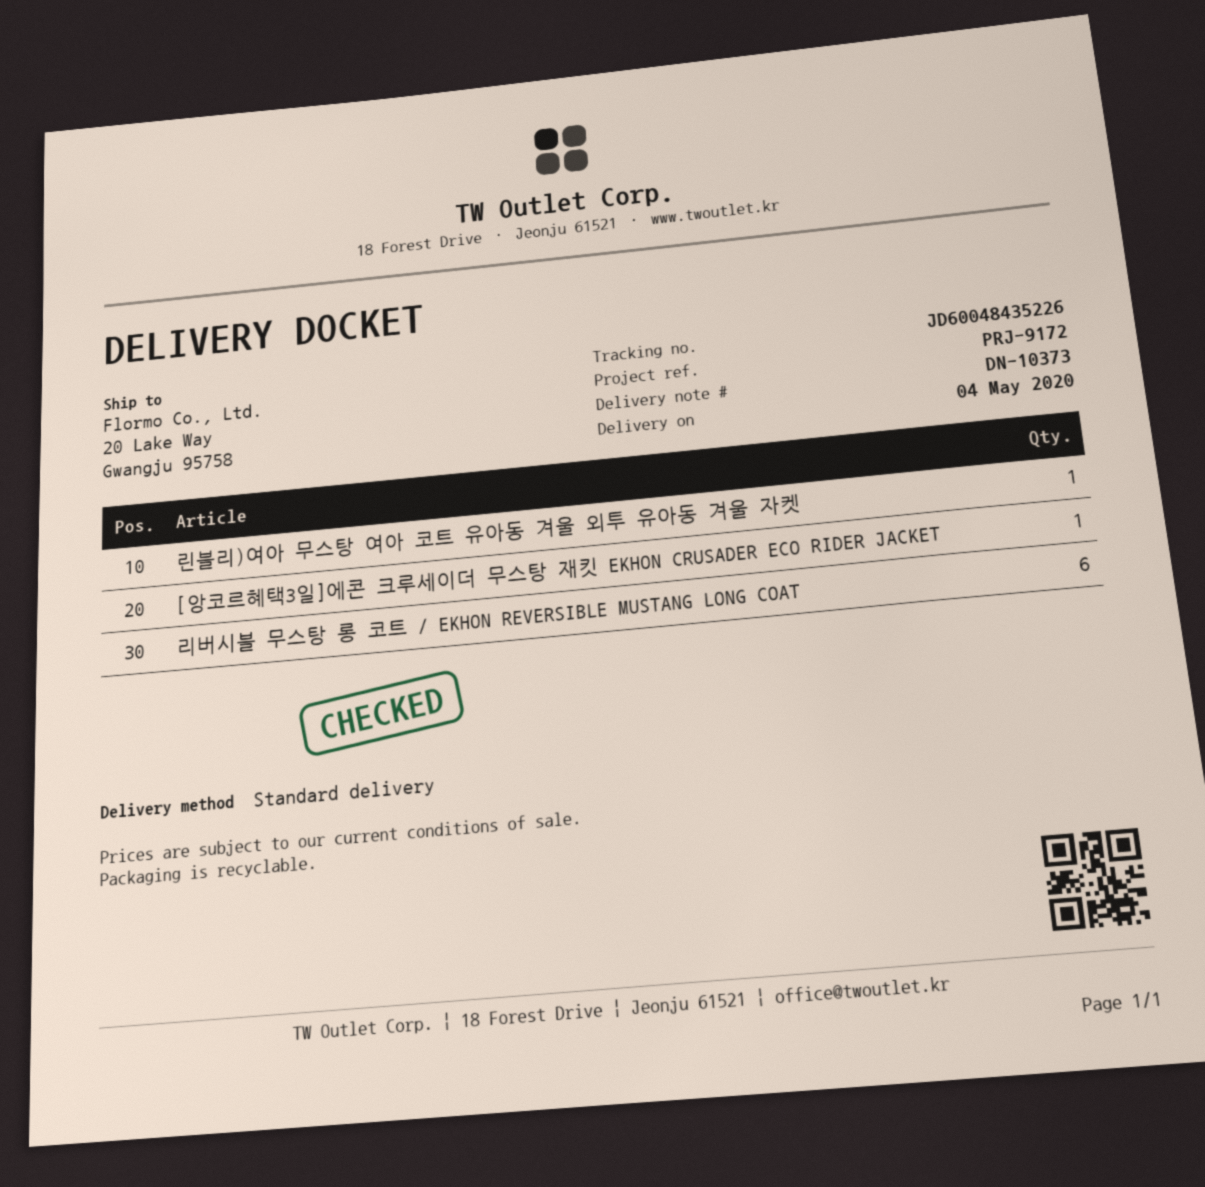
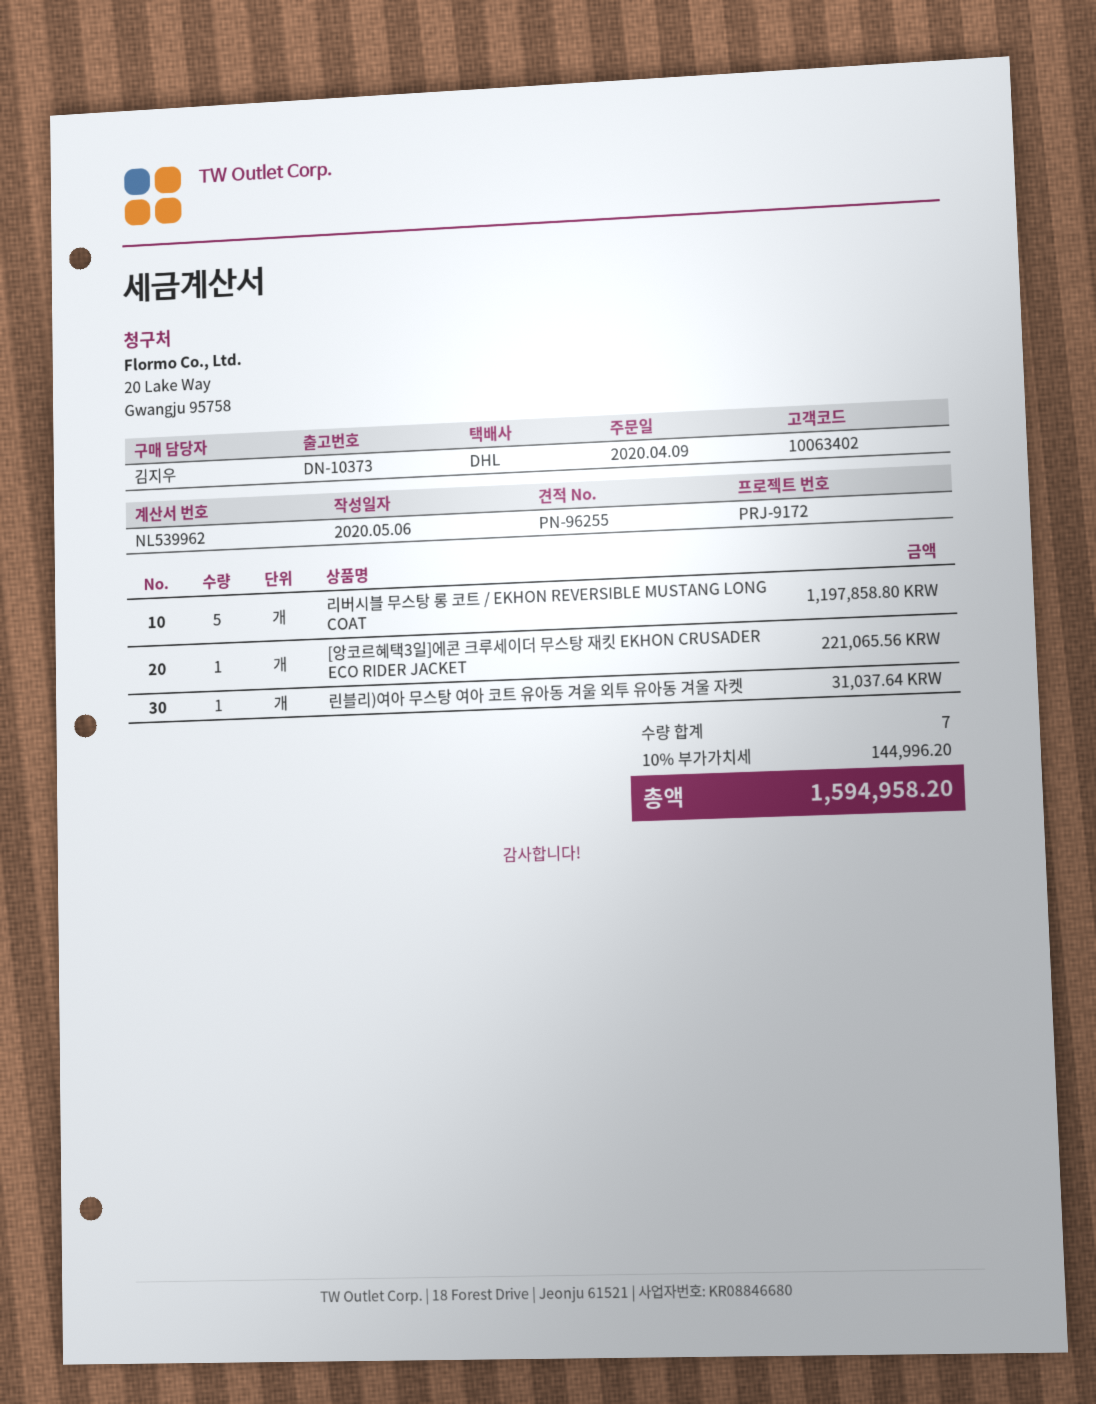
shipping method: standard -> DHL
리버시블 무스탕 롱 코트 / EKHON REVERSIBLE MUSTANG LONG COAT: 6 -> 5

